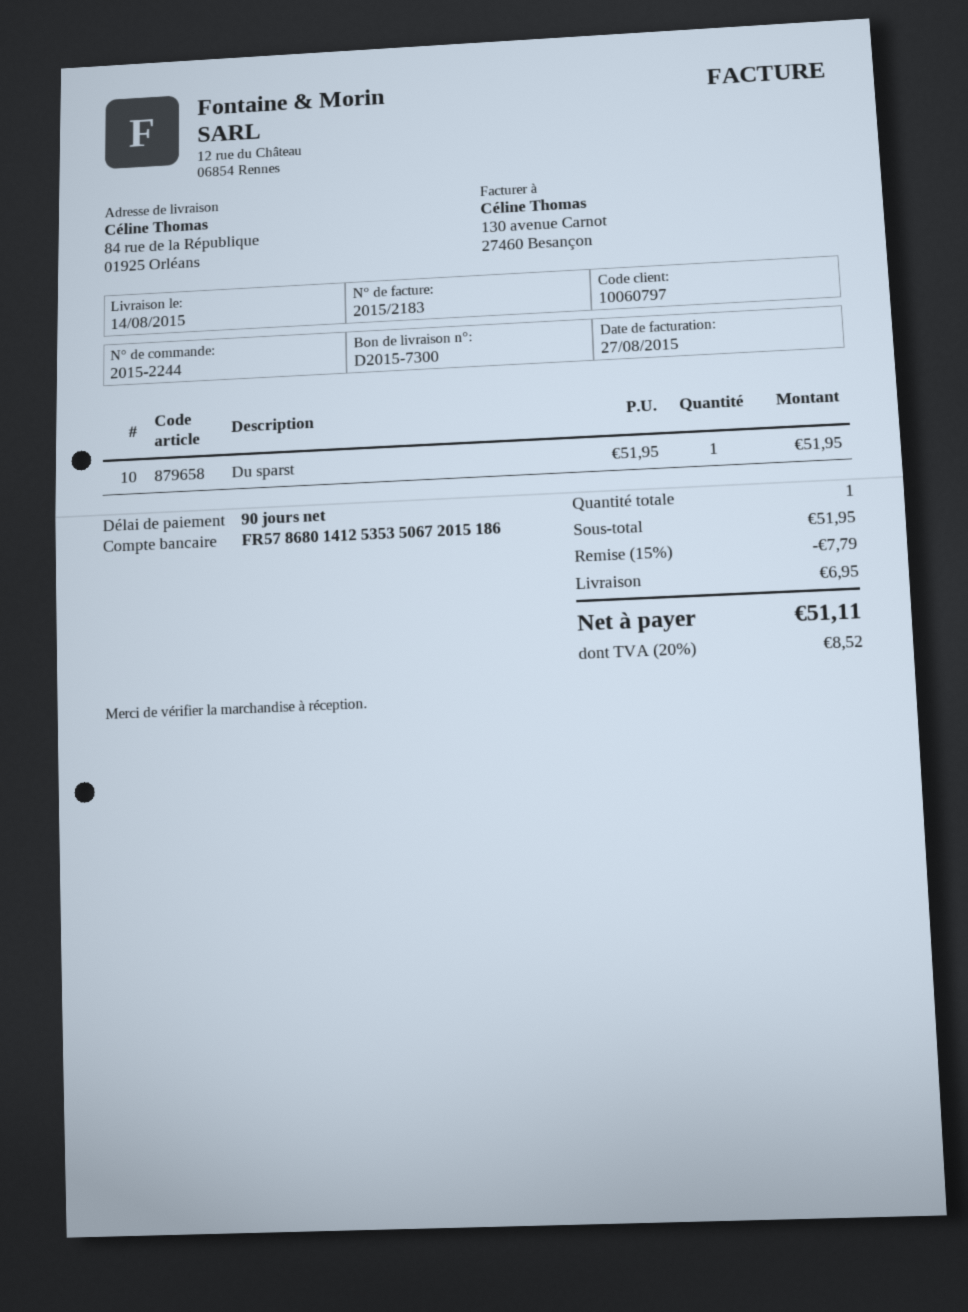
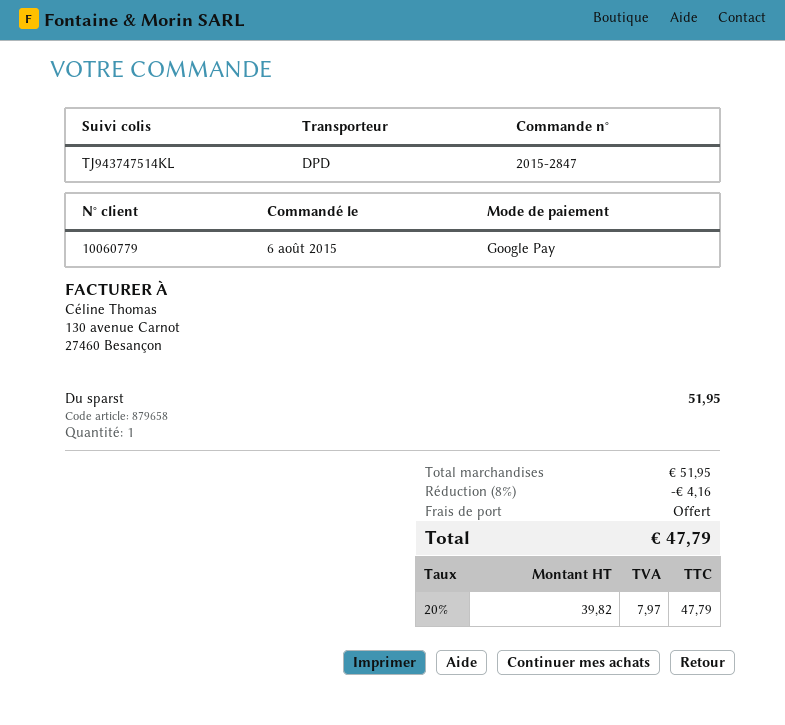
order number: 2015-2244 -> 2015-2847
customer number: 10060797 -> 10060779
discount: 15% = 7.79 -> 8% = 4.16
shipping: 6.95 -> 0.00
tax: 20% = 8.52 -> 20% = 7.97
total: 51.11 -> 47.79

